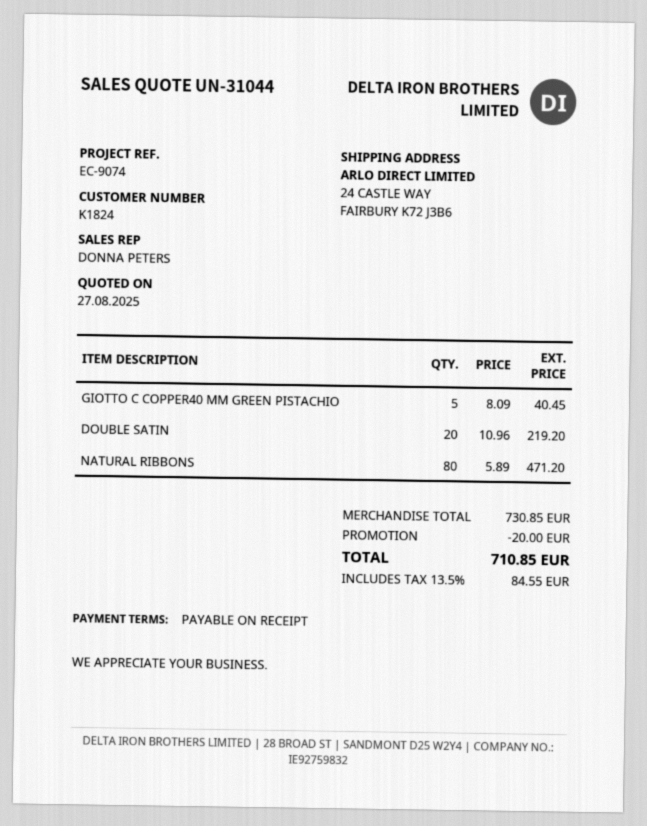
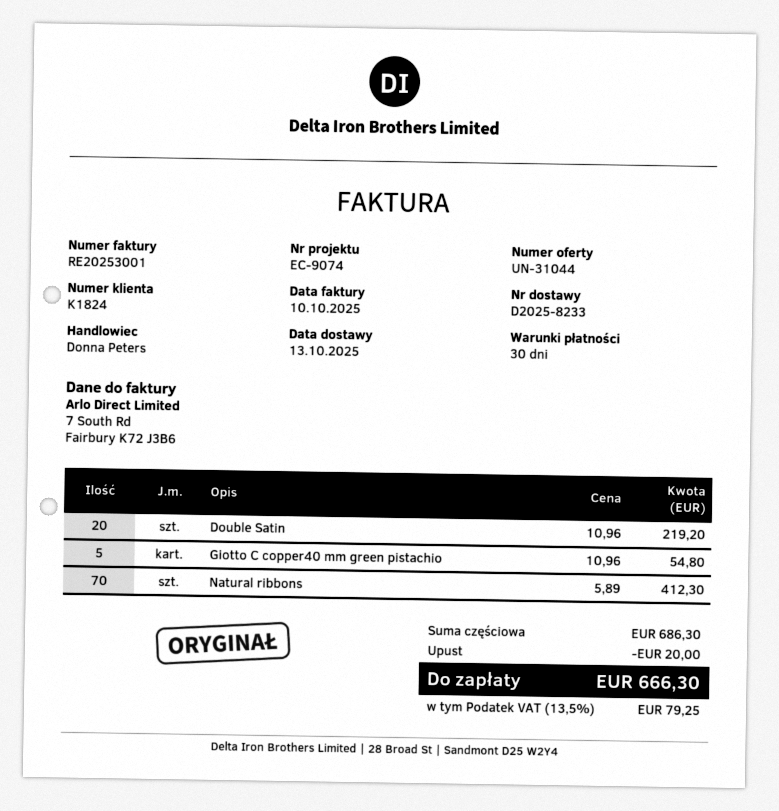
payment terms: on receipt -> 30 days
GIOTTO C COPPER40 MM GREEN PISTACHIO: 5 x 8.09 = 40.45 -> 5 x 10.96 = 54.80
NATURAL RIBBONS: 80 x 5.89 = 471.20 -> 70 x 5.89 = 412.30
subtotal: 730.85 -> 686.30
tax: 13.5% = 84.55 -> 13.5% = 79.25
total: 710.85 -> 666.30

